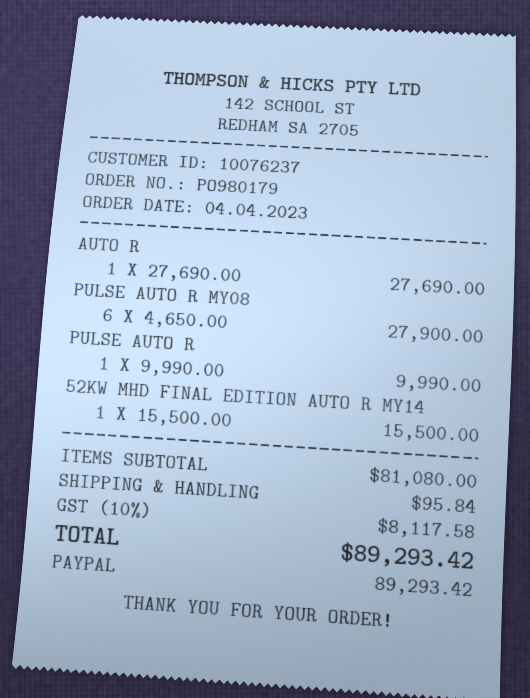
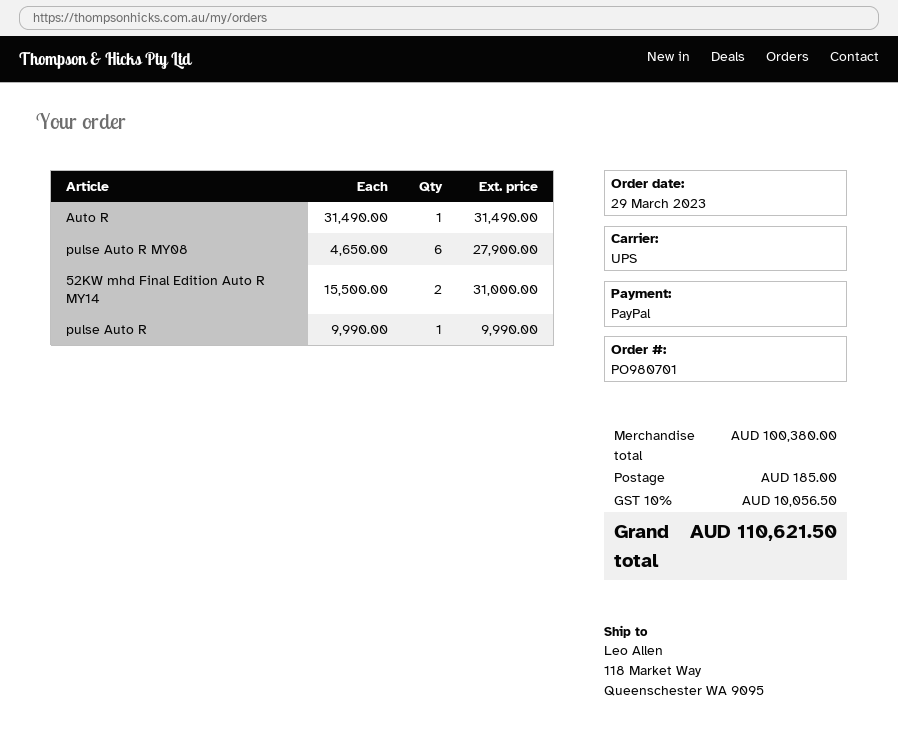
order number: PO980179 -> PO980701
order date: 2023-04-04 -> 2023-03-29
AUTO R: 1 x 27690.00 = 27690.00 -> 1 x 31490.00 = 31490.00
52KW MHD FINAL EDITION AUTO R MY14: 1 x 15500.00 = 15500.00 -> 2 x 15500.00 = 31000.00
subtotal: 81080.00 -> 100380.00
shipping: 95.84 -> 185.00
tax: 10% = 8117.58 -> 10% = 10056.50
total: 89293.42 -> 110621.50

